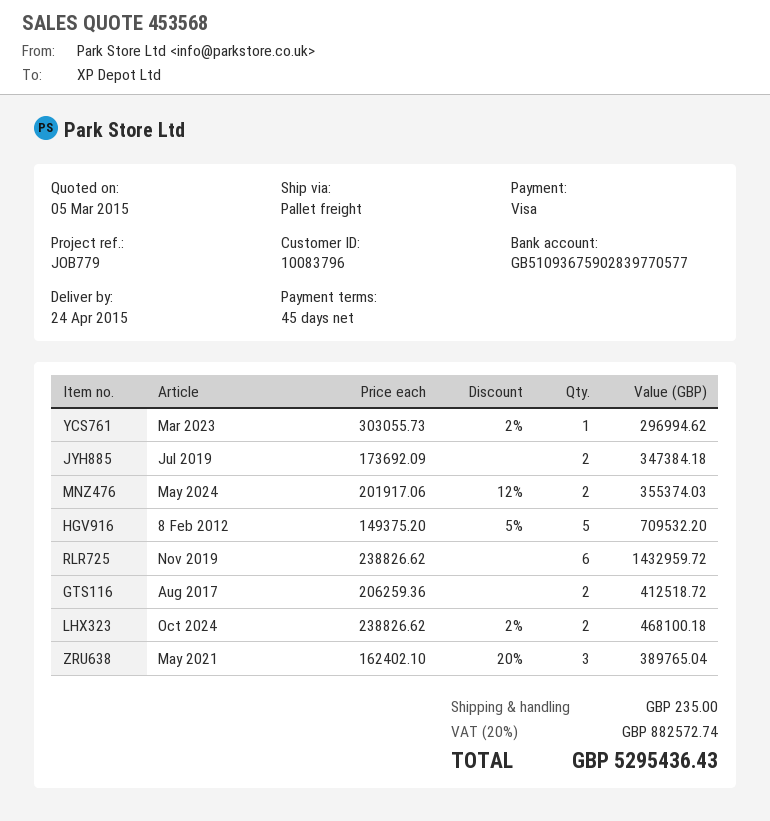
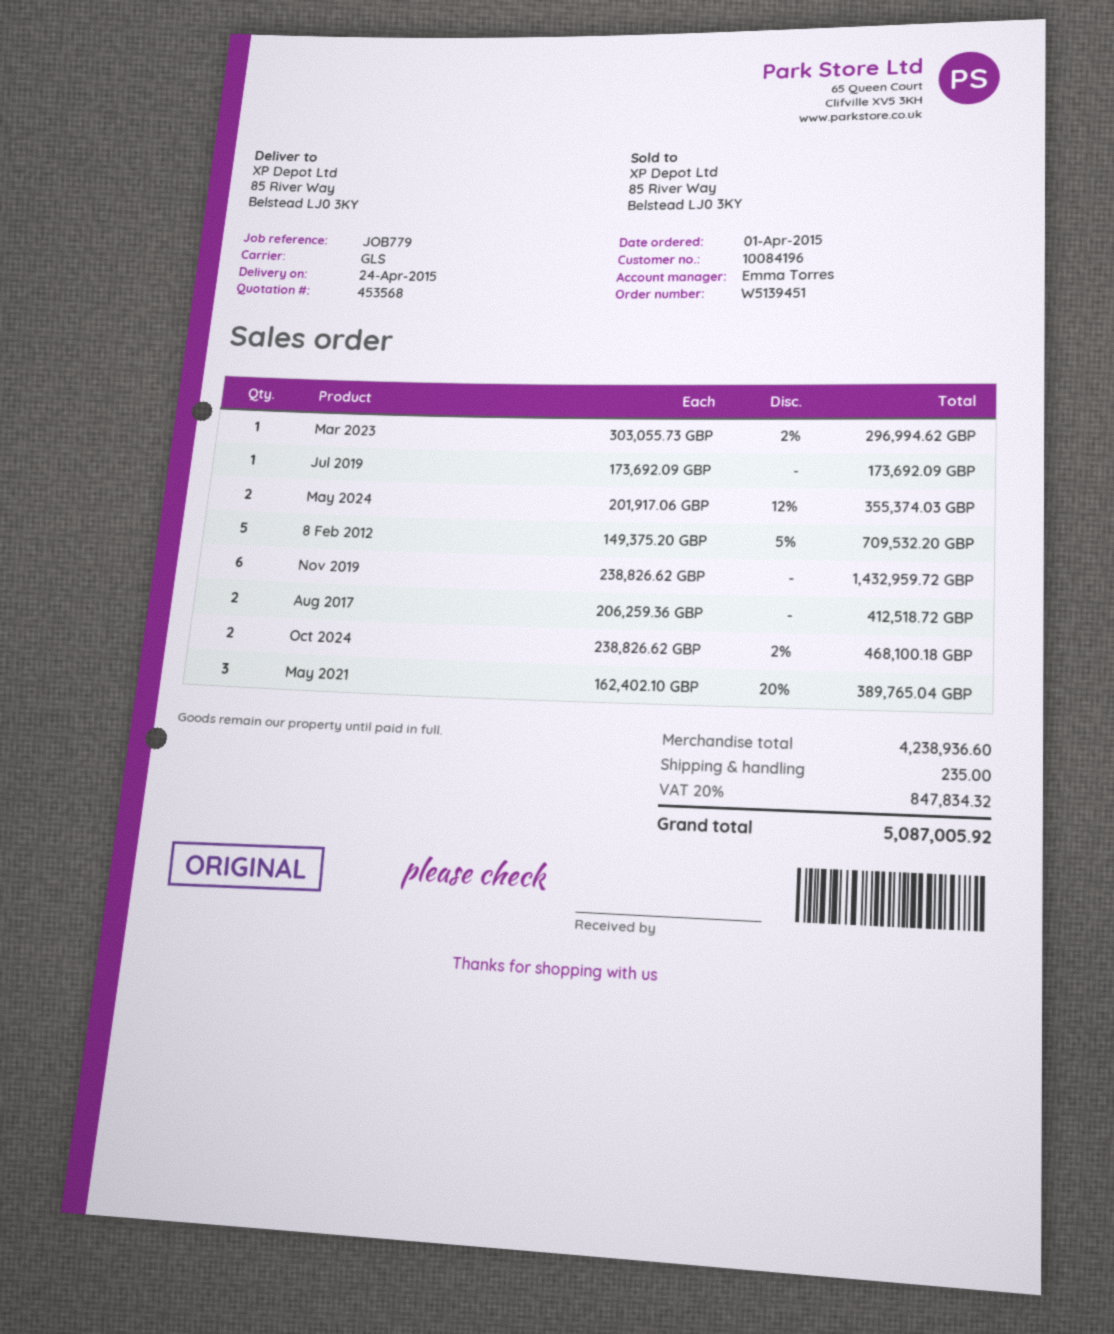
customer number: 10083796 -> 10084196
shipping method: pallet freight -> GLS
Jul 2019: 2 x 173692.09 = 347384.18 -> 1 x 173692.09 = 173692.09
tax: 20% = 882572.74 -> 20% = 847834.32
total: 5295436.43 -> 5087005.92

